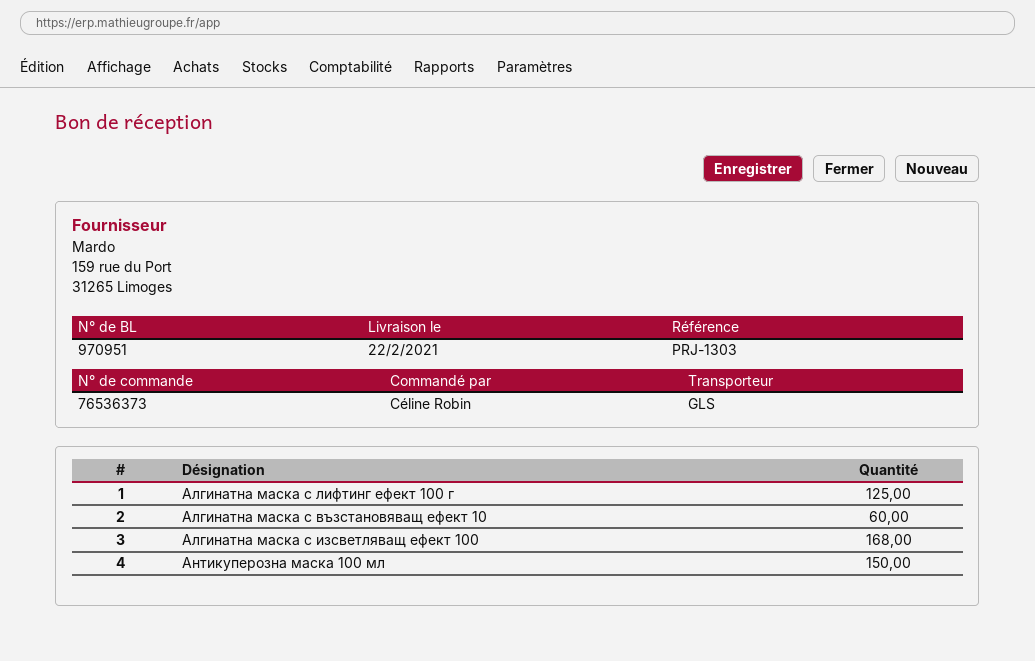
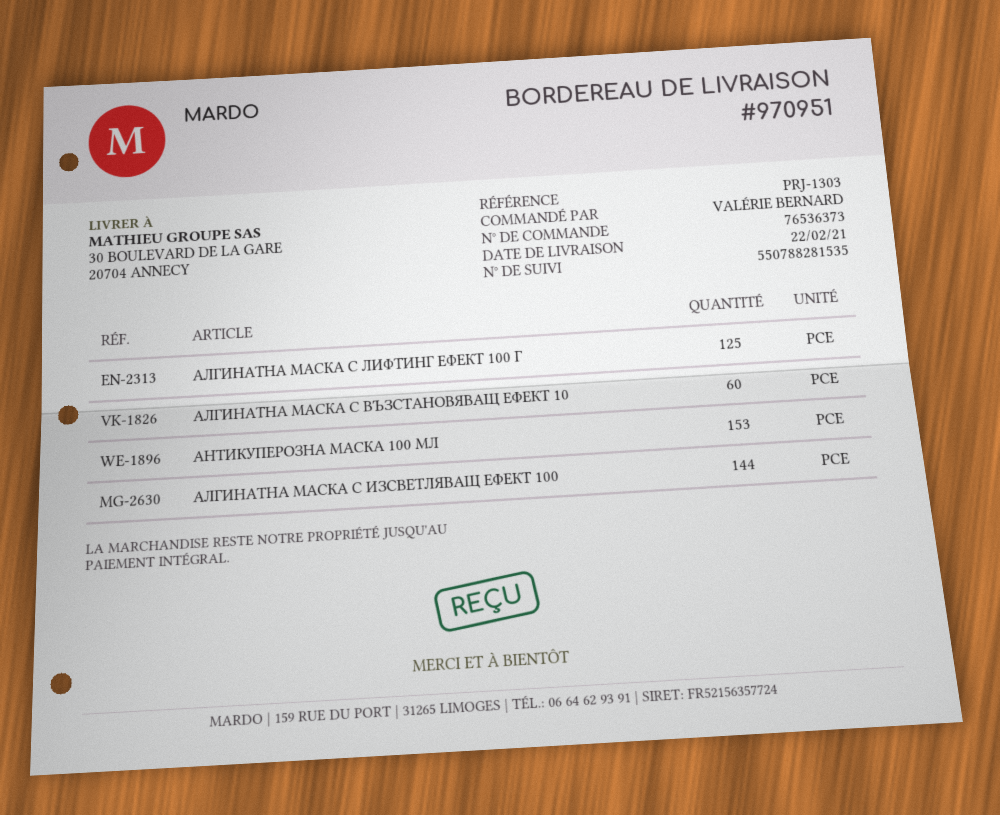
ordered by: Céline Robin -> VALÉRIE BERNARD
Алгинатна маска с изсветляващ ефект 100: 168 -> 144
Антикуперозна маска 100 мл: 150 -> 153

